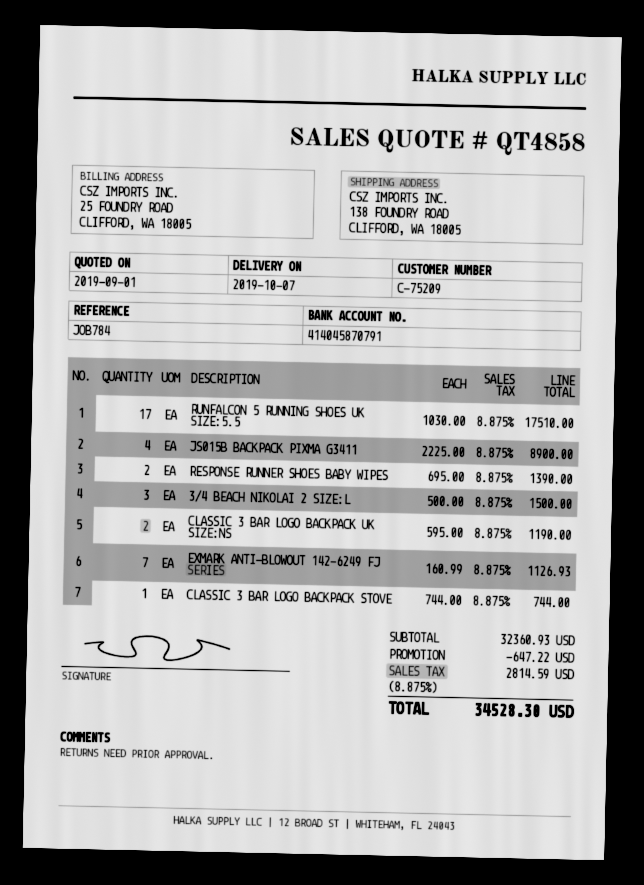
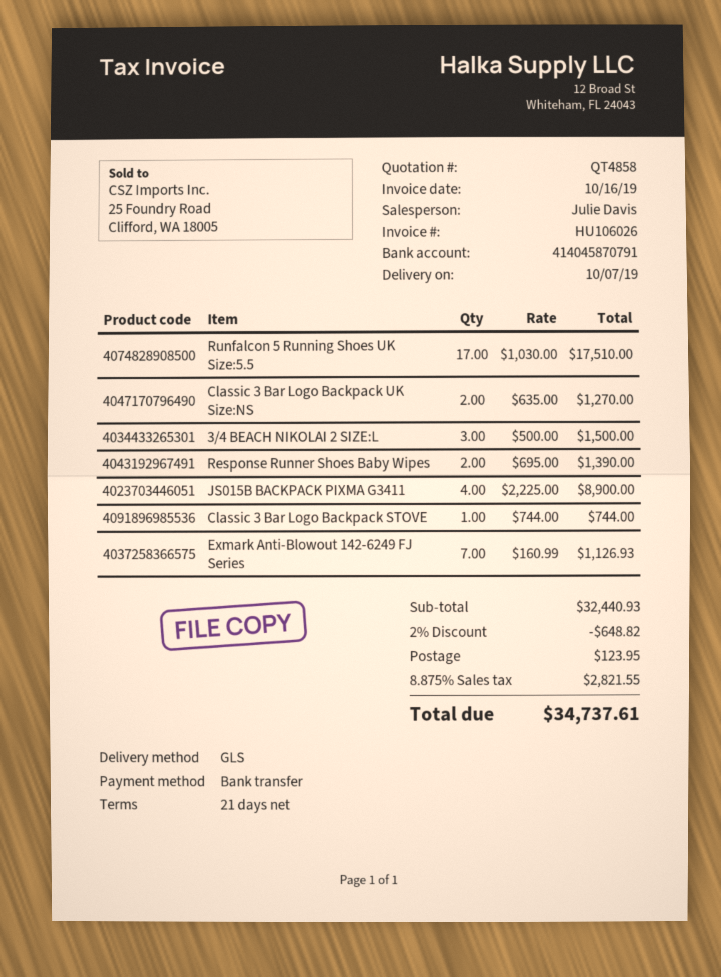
CLASSIC 3 BAR LOGO BACKPACK UK SIZE:NS: 2 x 595.00 = 1190.00 -> 2 x 635.00 = 1270.00
subtotal: 32360.93 -> 32440.93
discount: 647.22 -> 648.82
shipping: none -> 123.95
tax: 8.875% = 2814.59 -> 8.875% = 2821.55
total: 34528.30 -> 34737.61

